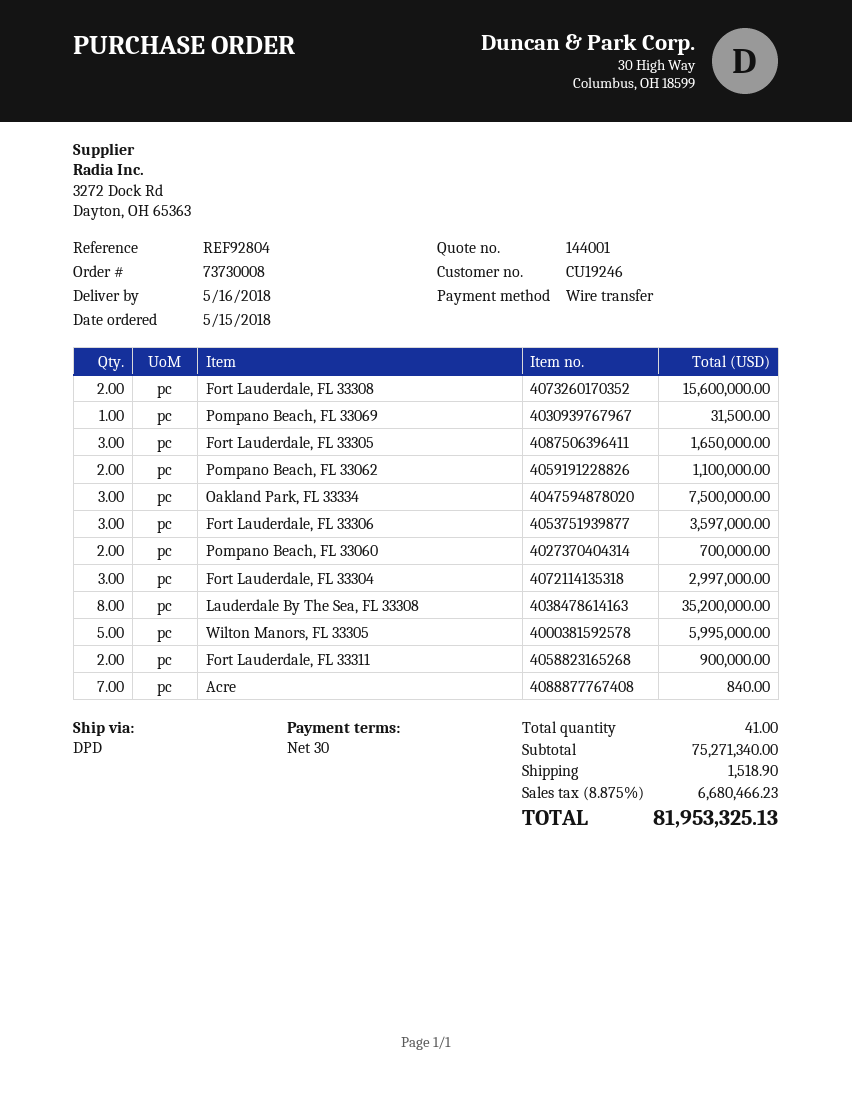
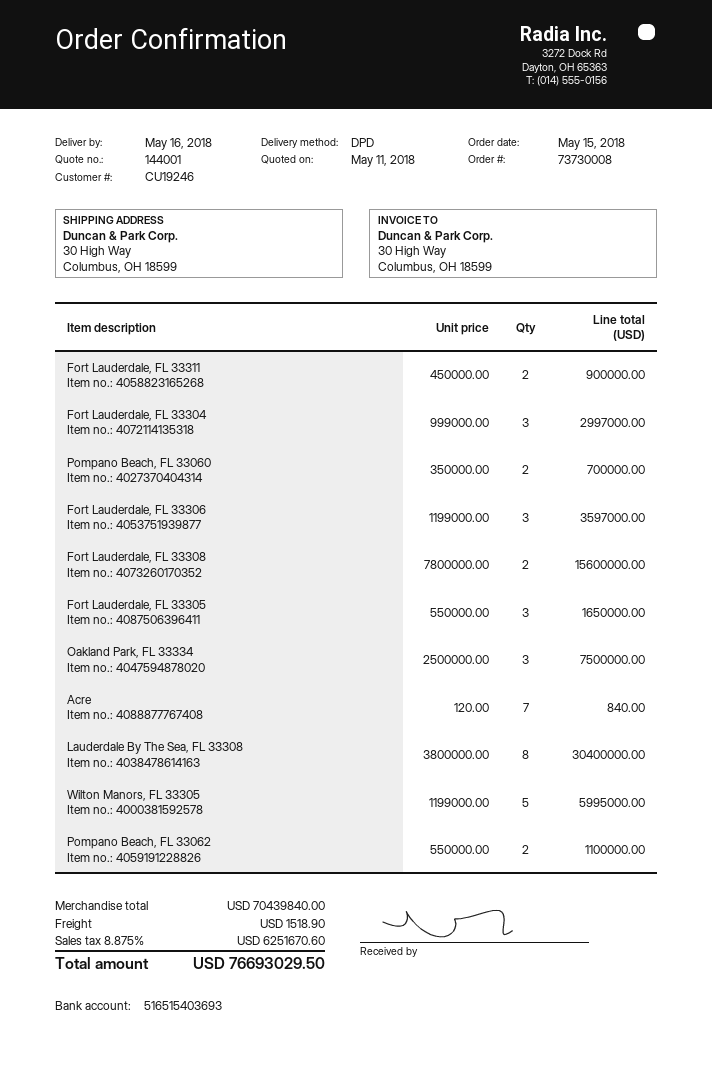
Pompano Beach, FL 33069: 1 for 31500.00 -> none
Lauderdale By The Sea, FL 33308: 8 for 35200000.00 -> 8 for 30400000.00
subtotal: 75271340.00 -> 70439840.00
tax: 8.875% = 6680466.23 -> 8.875% = 6251670.60
total: 81953325.13 -> 76693029.50

